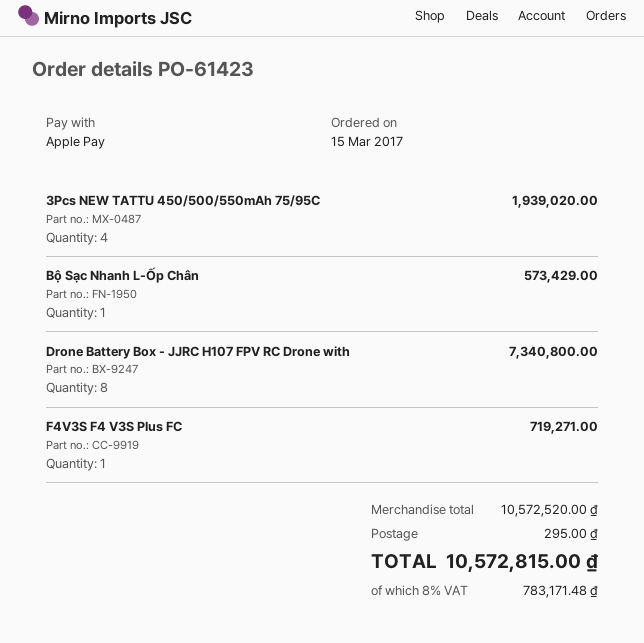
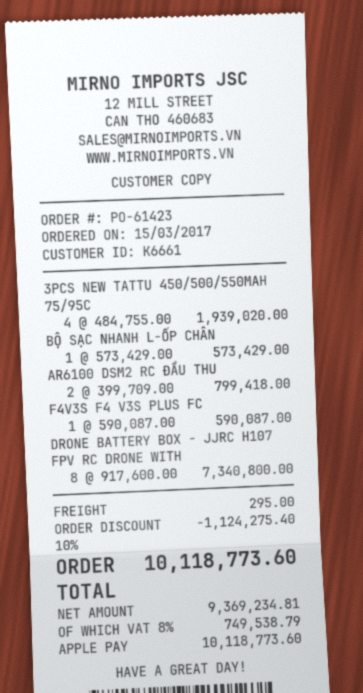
F4V3S F4 V3S Plus FC: 1 for 719271.00 -> 1 for 590087.00
AR6100 DSM2 RC ĐẦU THU: none -> 2 for 799418.00
discount: none -> 10% = 1124275.40
tax: 8% = 783171.48 -> 8% = 749538.79
total: 10572815.00 -> 10118773.60

